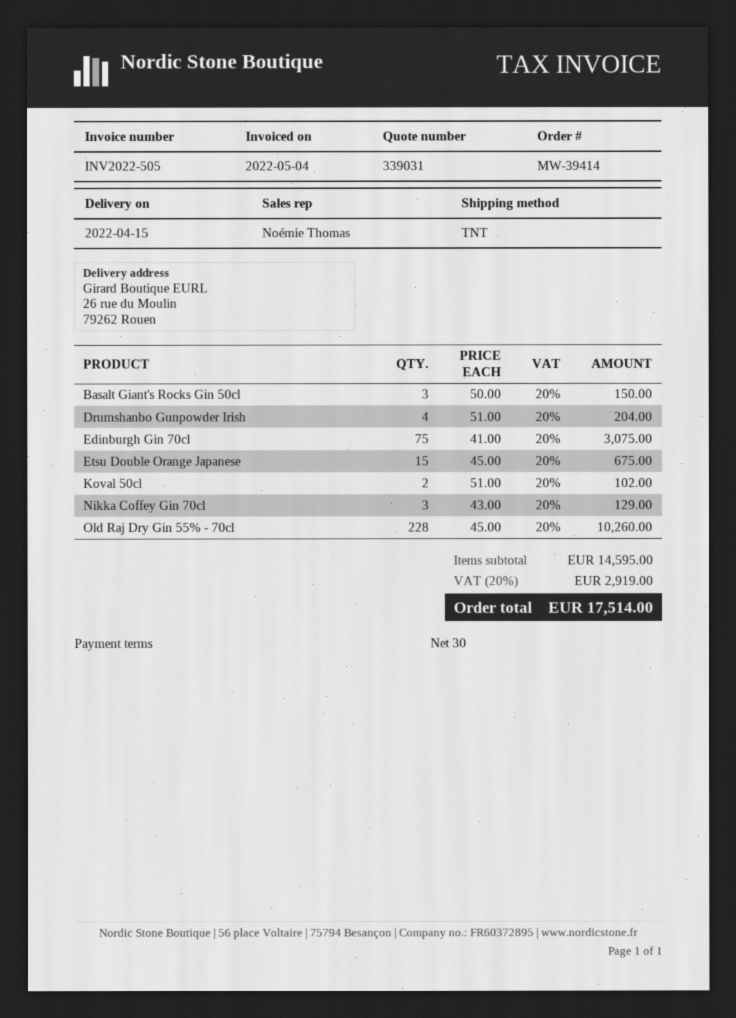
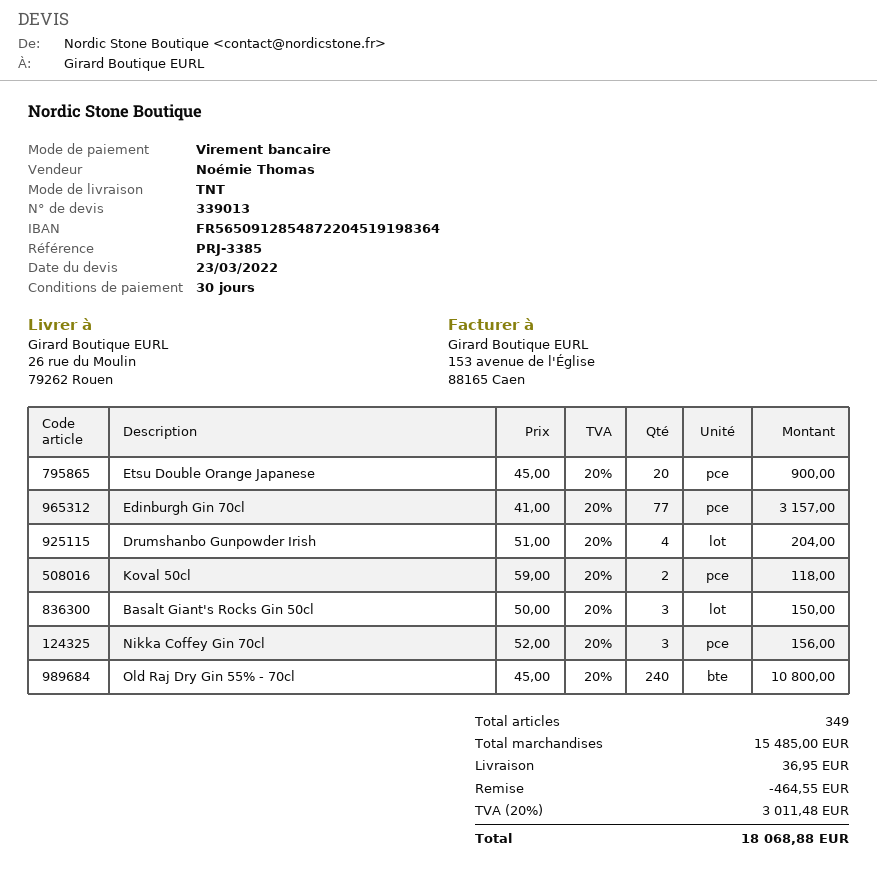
quote number: 339031 -> 339013
Edinburgh Gin 70cl: 75 x 41.00 = 3075.00 -> 77 x 41.00 = 3157.00
Etsu Double Orange Japanese: 15 x 45.00 = 675.00 -> 20 x 45.00 = 900.00
Koval 50cl: 2 x 51.00 = 102.00 -> 2 x 59.00 = 118.00
Nikka Coffey Gin 70cl: 3 x 43.00 = 129.00 -> 3 x 52.00 = 156.00
Old Raj Dry Gin 55% - 70cl: 228 x 45.00 = 10260.00 -> 240 x 45.00 = 10800.00
subtotal: 14595.00 -> 15485.00
discount: none -> 464.55
shipping: none -> 36.95
tax: 20% = 2919.00 -> 20% = 3011.48
total: 17514.00 -> 18068.88

